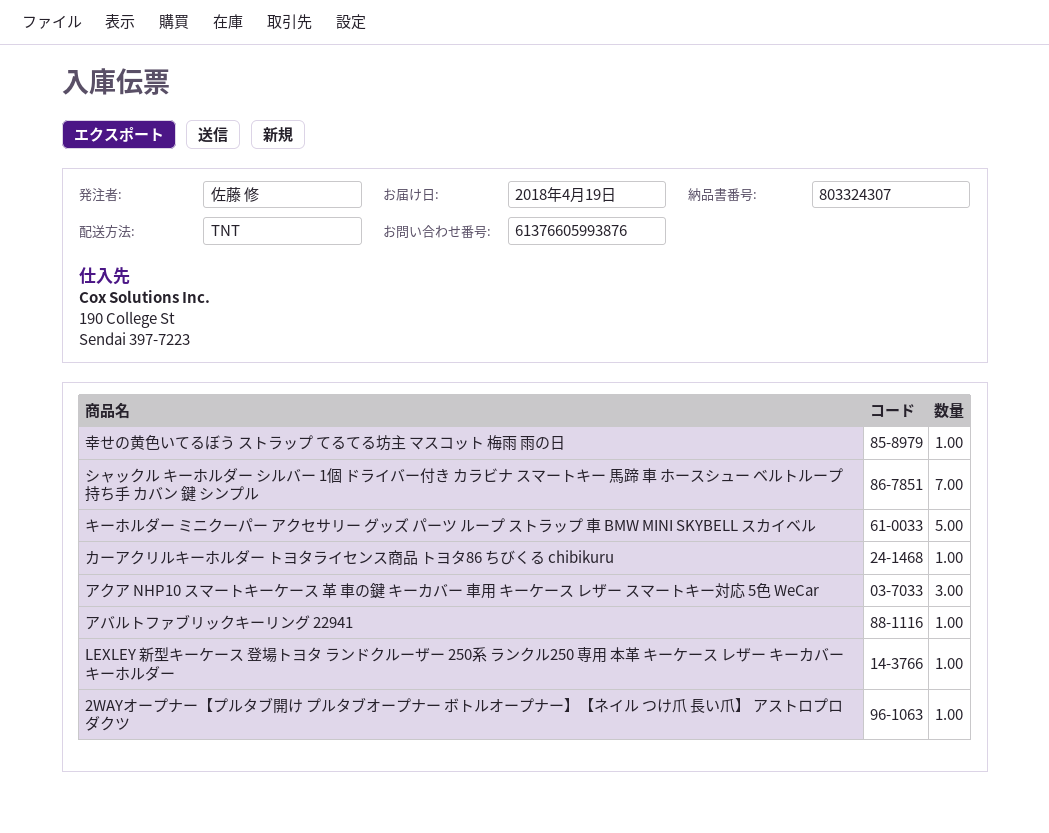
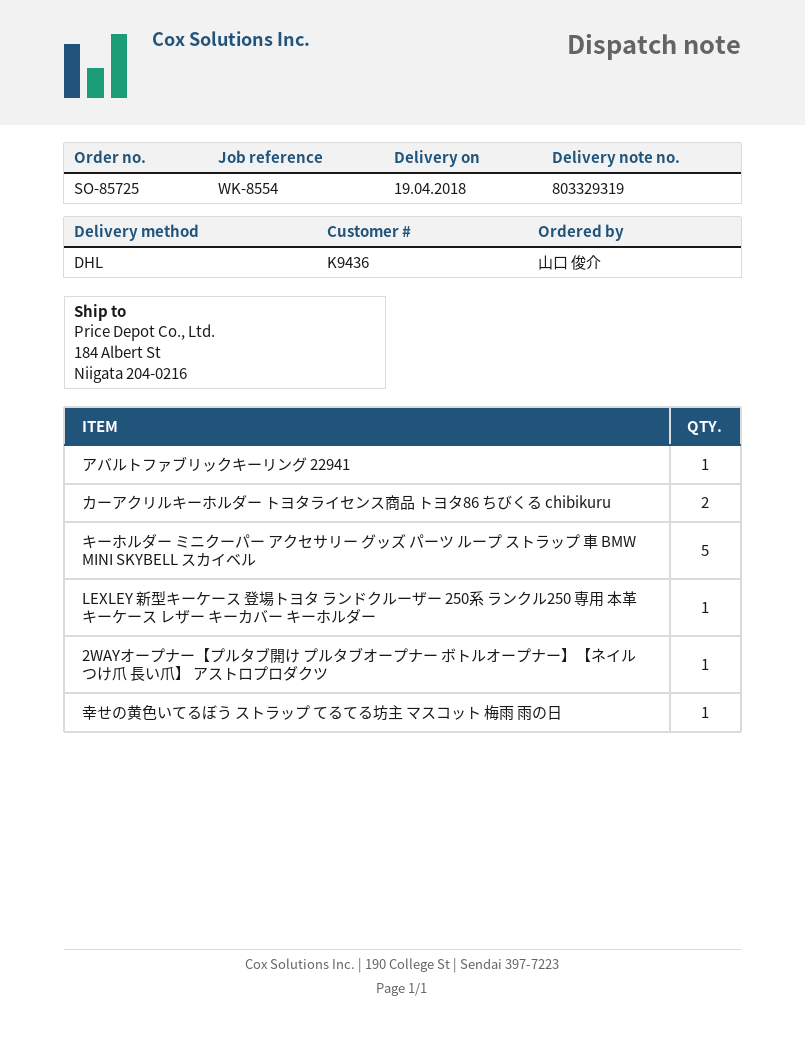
delivery note number: 803324307 -> 803329319
ordered by: 佐藤 修 -> 山口 俊介
shipping method: TNT -> DHL
シャックル キーホルダー シルバー 1個 ドライバー付き カラビナ スマートキー 馬蹄 車 ホースシュー ベルトループ 持ち手 カバン 鍵 シンプル: 7 -> none
カーアクリルキーホルダー トヨタライセンス商品 トヨタ86 ちびくる chibikuru: 1 -> 2
アクア NHP10 スマートキーケース 革 車の鍵 キーカバー 車用 キーケース レザー スマートキー対応 5色 WeCar: 3 -> none

